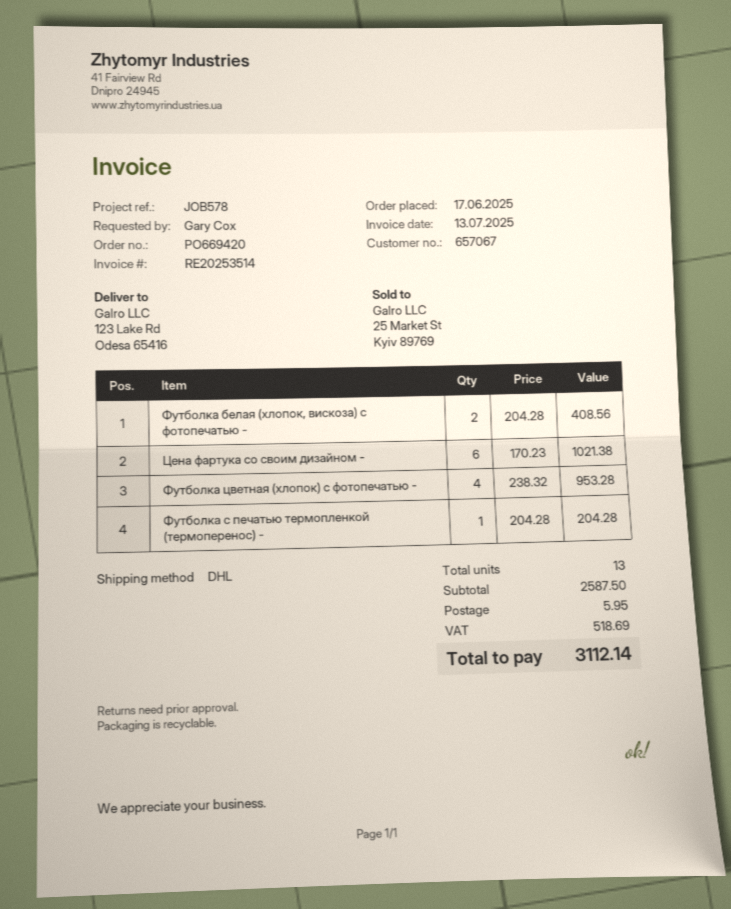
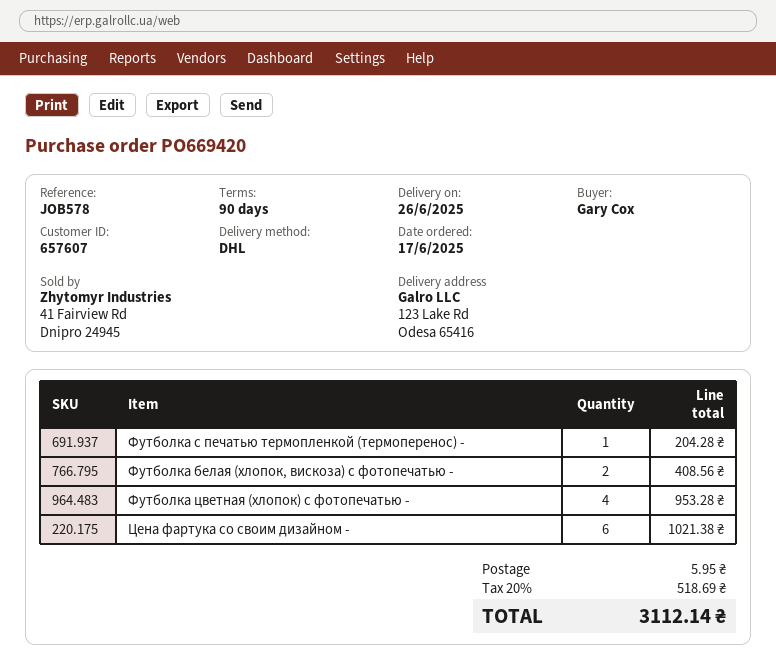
customer number: 657067 -> 657607

